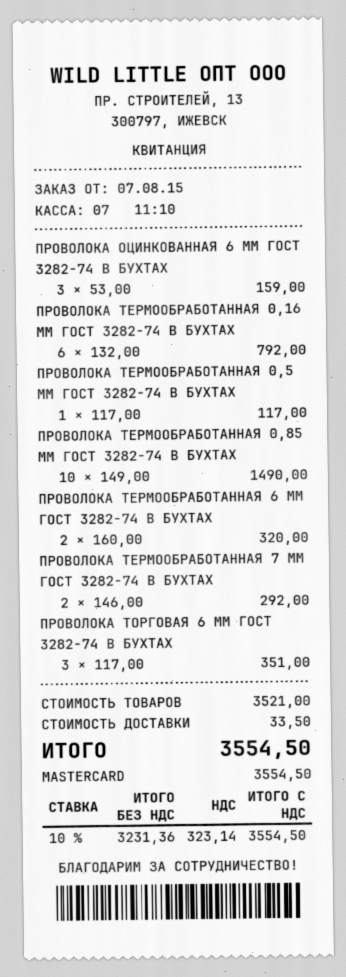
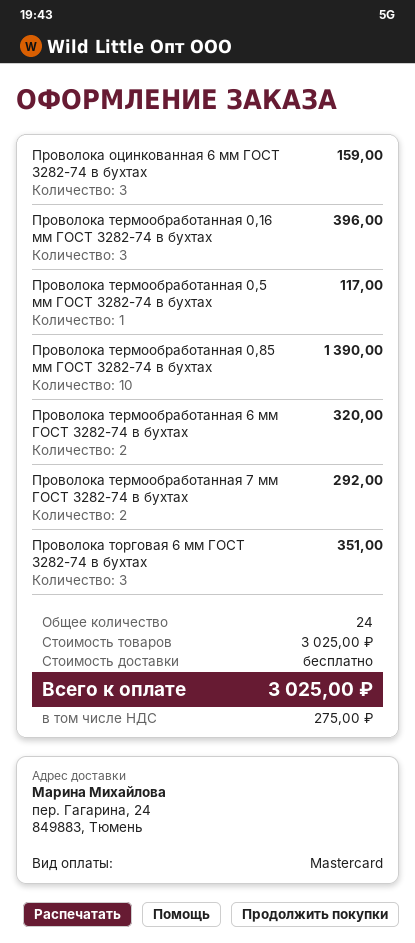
ПРОВОЛОКА ТЕРМООБРАБОТАННАЯ 0,16 ММ ГОСТ 3282-74 В БУХТАХ: 6 for 792.00 -> 3 for 396.00
ПРОВОЛОКА ТЕРМООБРАБОТАННАЯ 0,85 ММ ГОСТ 3282-74 В БУХТАХ: 10 for 1490.00 -> 10 for 1390.00
subtotal: 3521.00 -> 3025.00
shipping: 33.50 -> 0.00
tax: 323.14 -> 275.00
total: 3554.50 -> 3025.00

